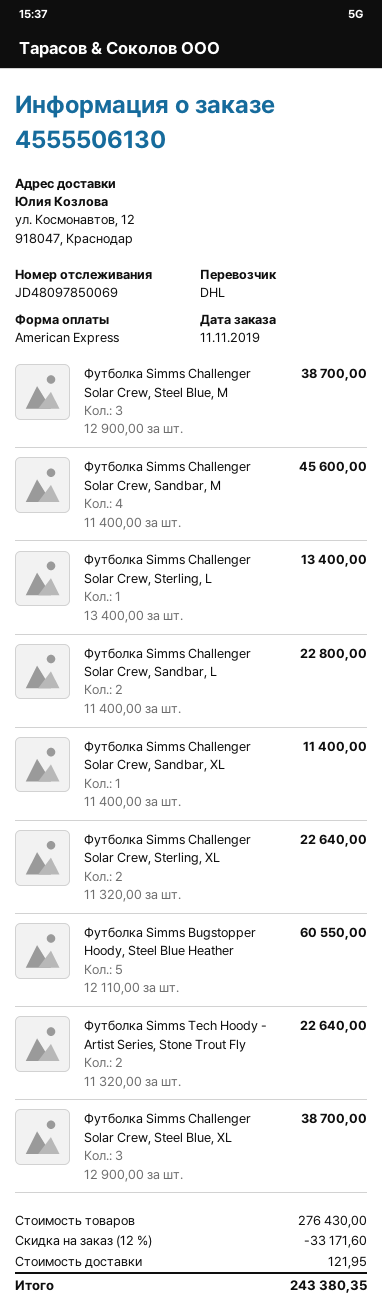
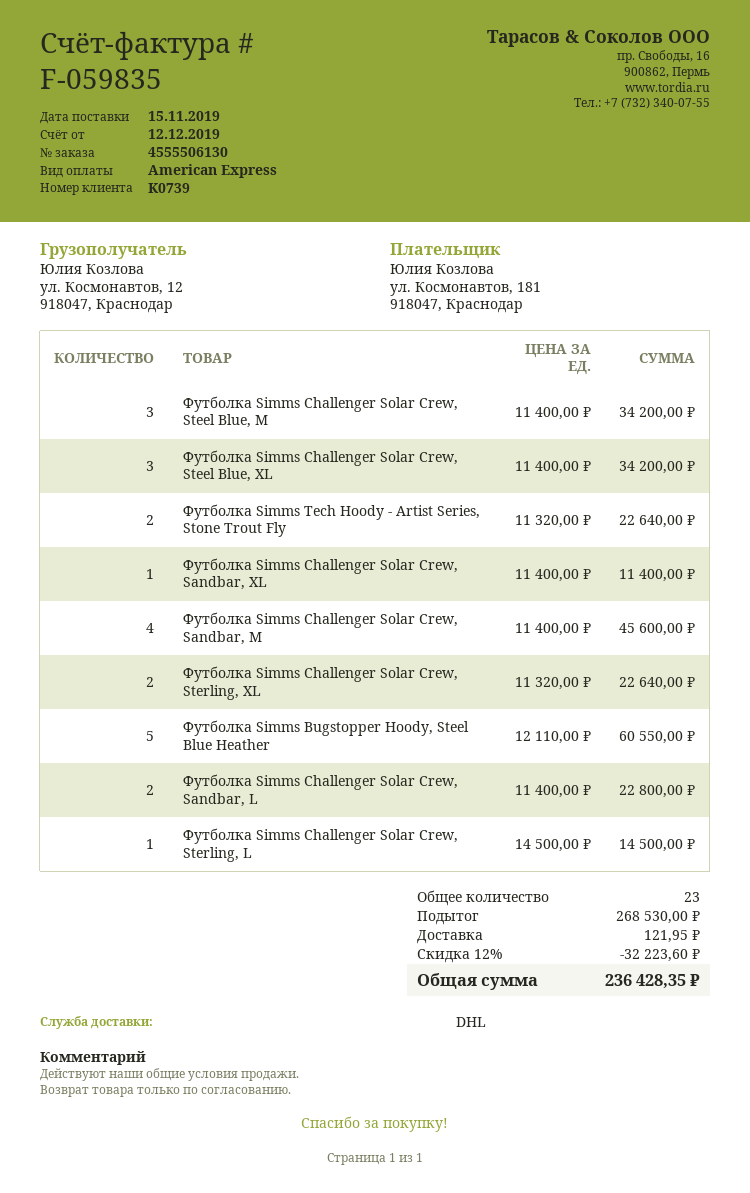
Футболка Simms Challenger Solar Crew, Steel Blue, M: 3 x 12900.00 = 38700.00 -> 3 x 11400.00 = 34200.00
Футболка Simms Challenger Solar Crew, Sterling, L: 1 x 13400.00 = 13400.00 -> 1 x 14500.00 = 14500.00
Футболка Simms Challenger Solar Crew, Steel Blue, XL: 3 x 12900.00 = 38700.00 -> 3 x 11400.00 = 34200.00
subtotal: 276430.00 -> 268530.00
discount: 12% = 33171.60 -> 12% = 32223.60
total: 243380.35 -> 236428.35

